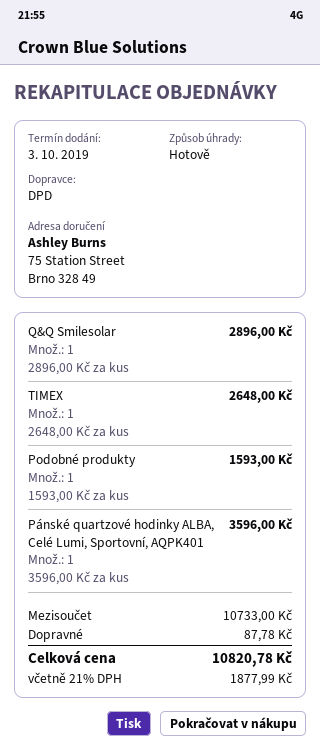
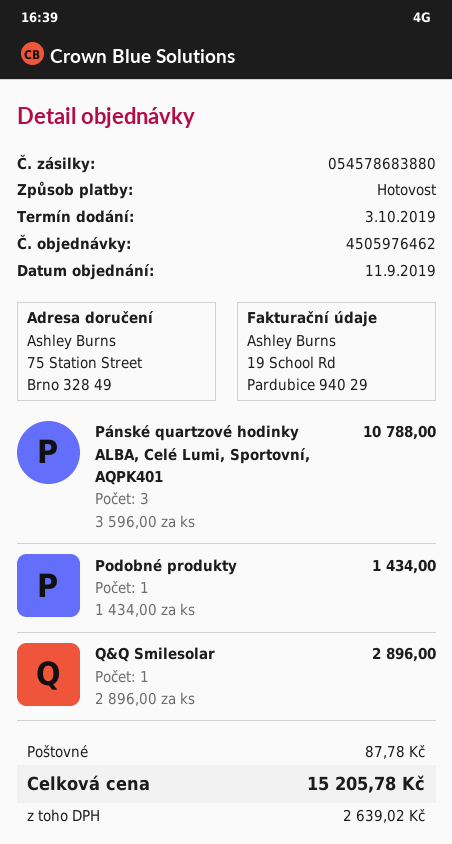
TIMEX: 1 x 2648.00 = 2648.00 -> none
Podobné produkty: 1 x 1593.00 = 1593.00 -> 1 x 1434.00 = 1434.00
Pánské quartzové hodinky ALBA, Celé Lumi, Sportovní, AQPK401: 1 x 3596.00 = 3596.00 -> 3 x 3596.00 = 10788.00
tax: 1877.99 -> 2639.02
total: 10820.78 -> 15205.78

